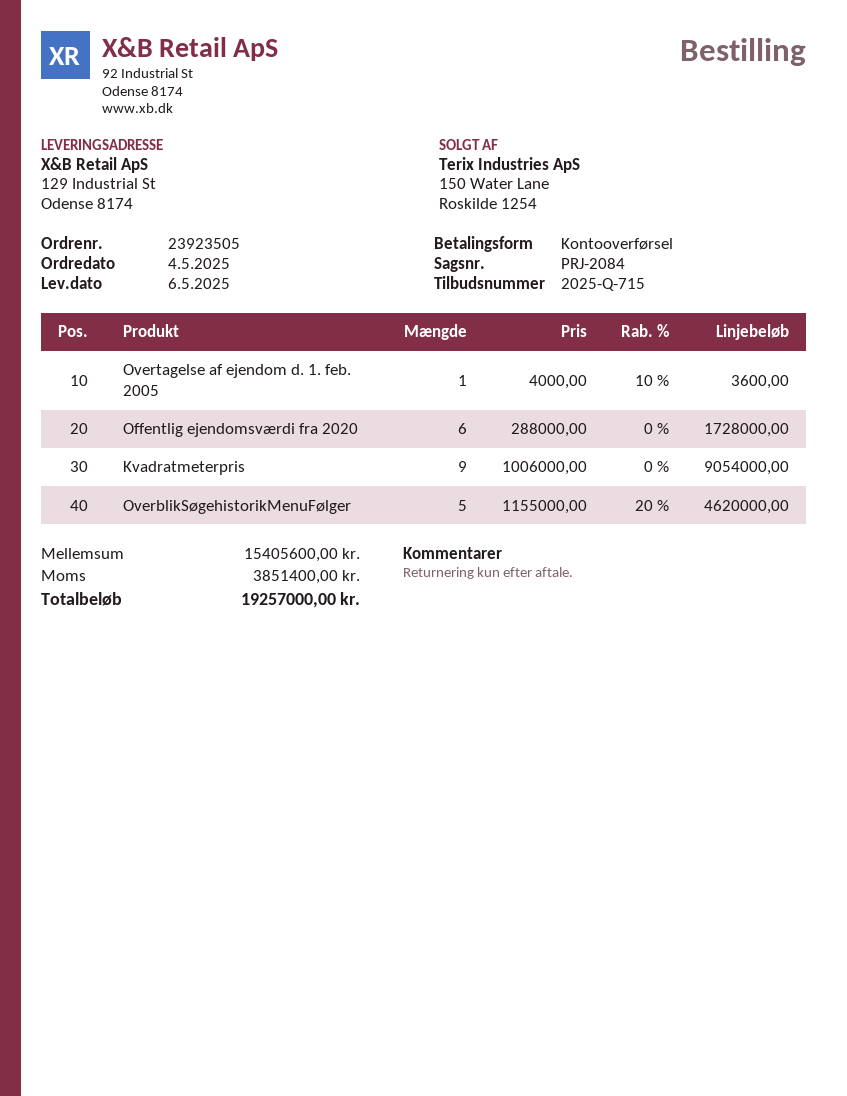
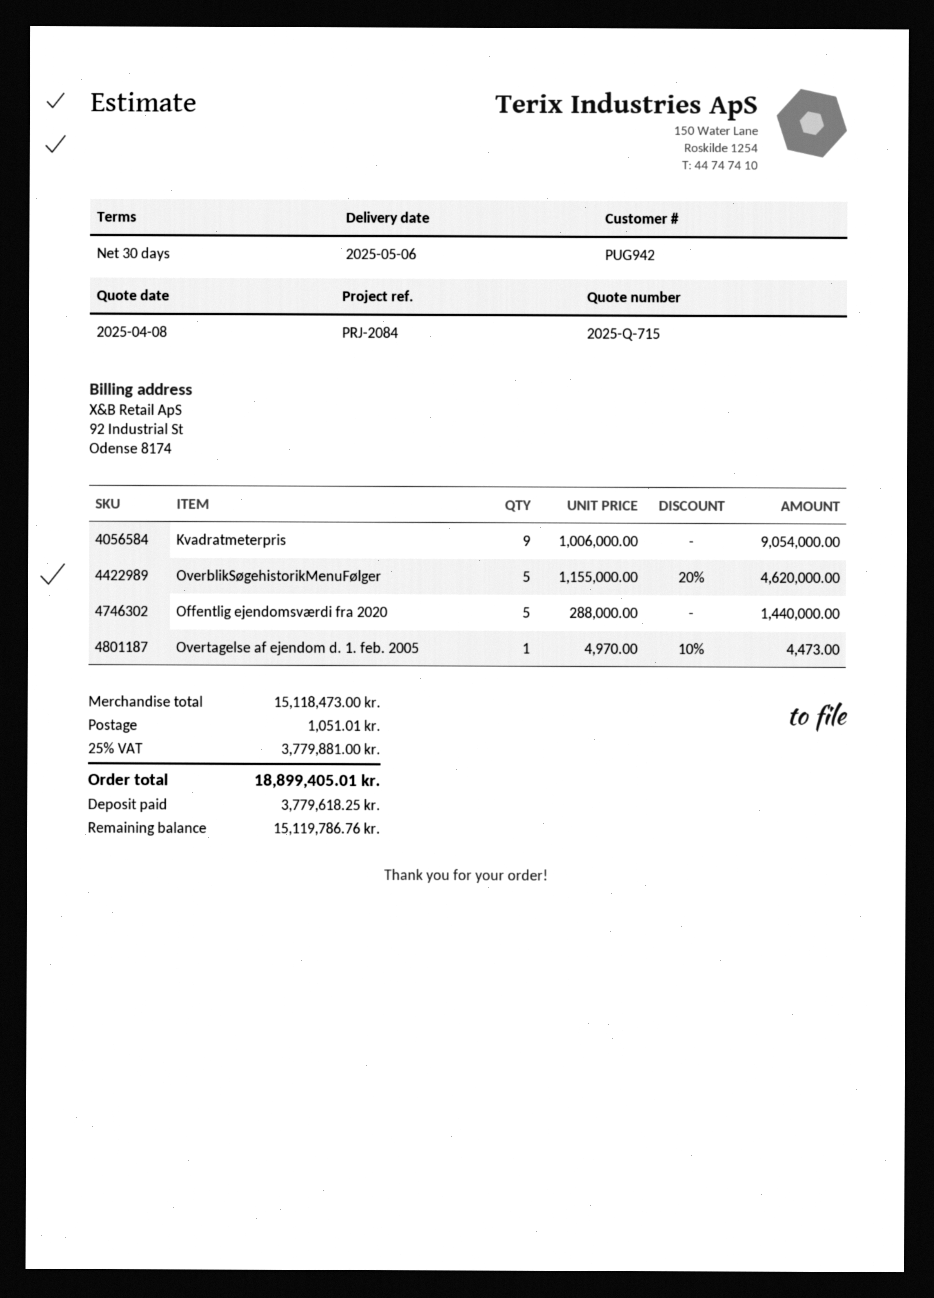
Overtagelse af ejendom d. 1. feb. 2005: 1 x 4000.00 - 10% = 3600.00 -> 1 x 4970.00 - 10% = 4473.00
Offentlig ejendomsværdi fra 2020: 6 x 288000.00 = 1728000.00 -> 5 x 288000.00 = 1440000.00
subtotal: 15405600.00 -> 15118473.00
shipping: none -> 1051.01
tax: 3851400.00 -> 3779881.00
total: 19257000.00 -> 18899405.01

